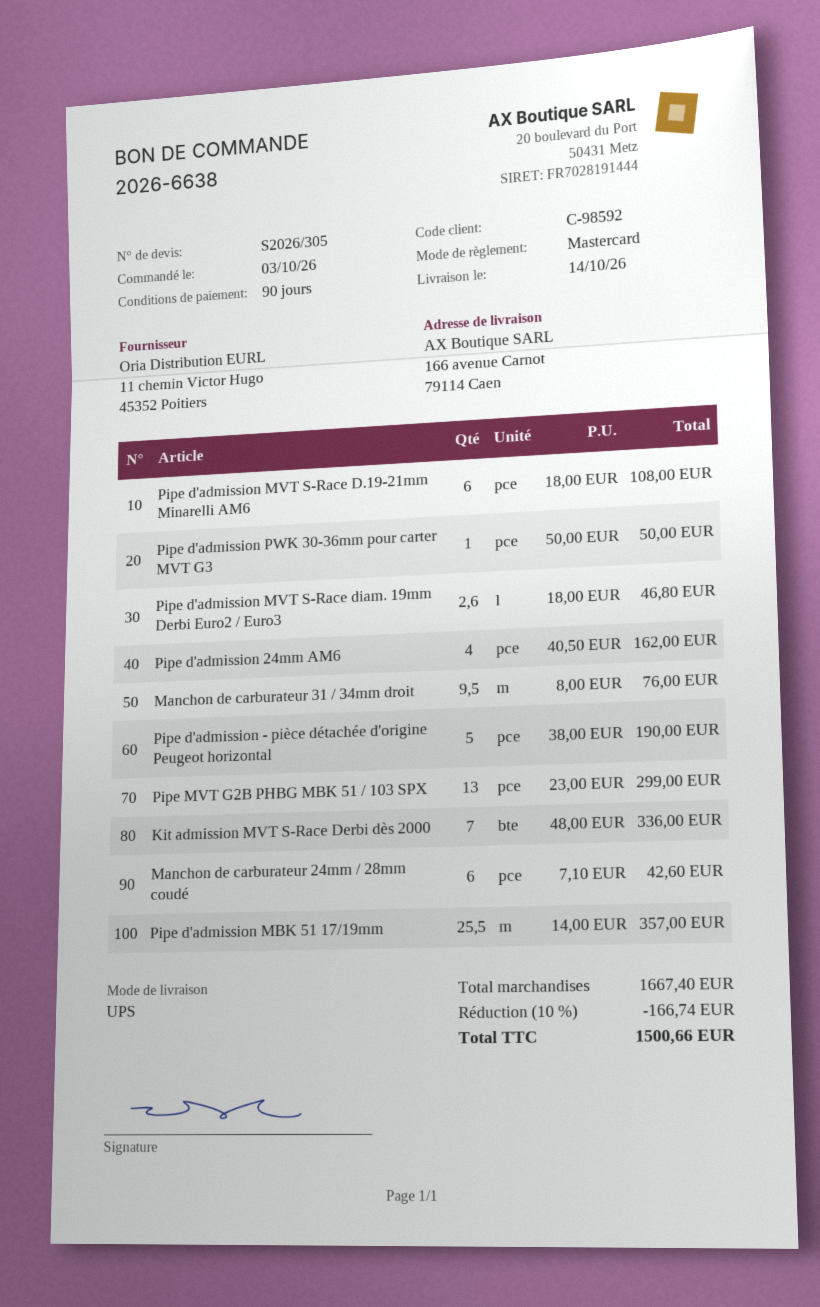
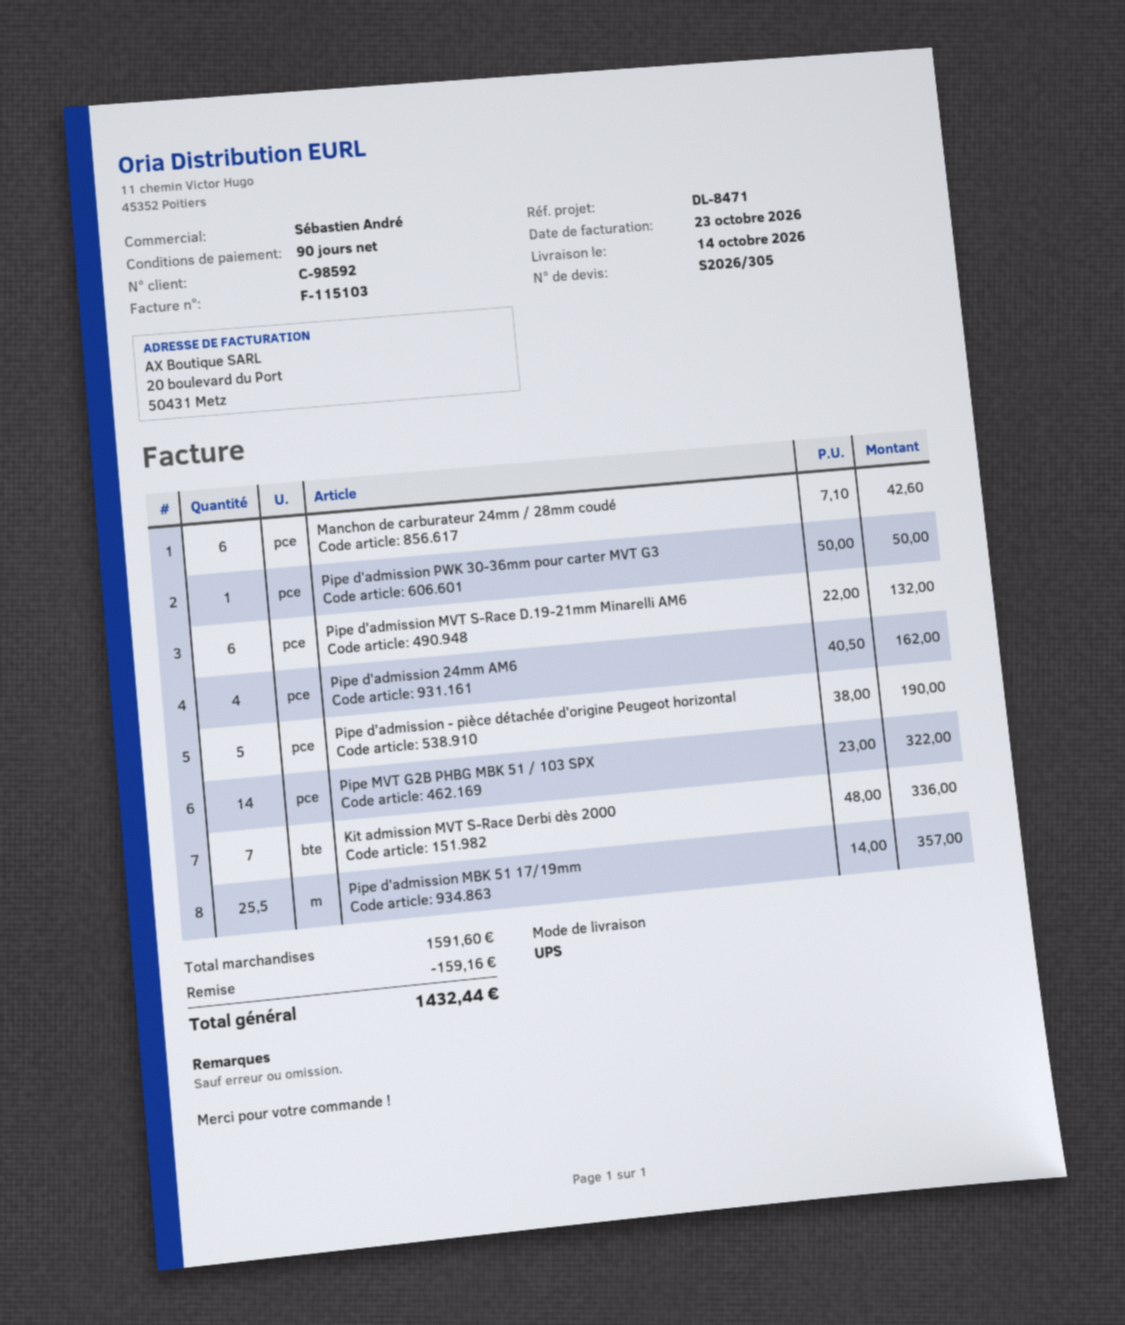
Pipe d'admission MVT S-Race D.19-21mm Minarelli AM6: 6 x 18.00 = 108.00 -> 6 x 22.00 = 132.00
Pipe d'admission MVT S-Race diam. 19mm Derbi Euro2 / Euro3: 2.6 x 18.00 = 46.80 -> none
Manchon de carburateur 31 / 34mm droit: 9.5 x 8.00 = 76.00 -> none
Pipe MVT G2B PHBG MBK 51 / 103 SPX: 13 x 23.00 = 299.00 -> 14 x 23.00 = 322.00
subtotal: 1667.40 -> 1591.60
discount: 166.74 -> 159.16
total: 1500.66 -> 1432.44

